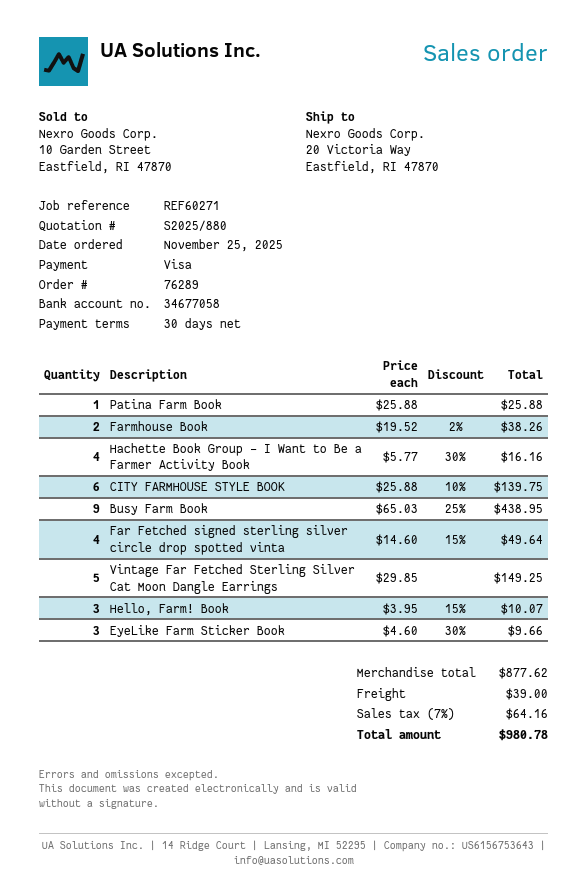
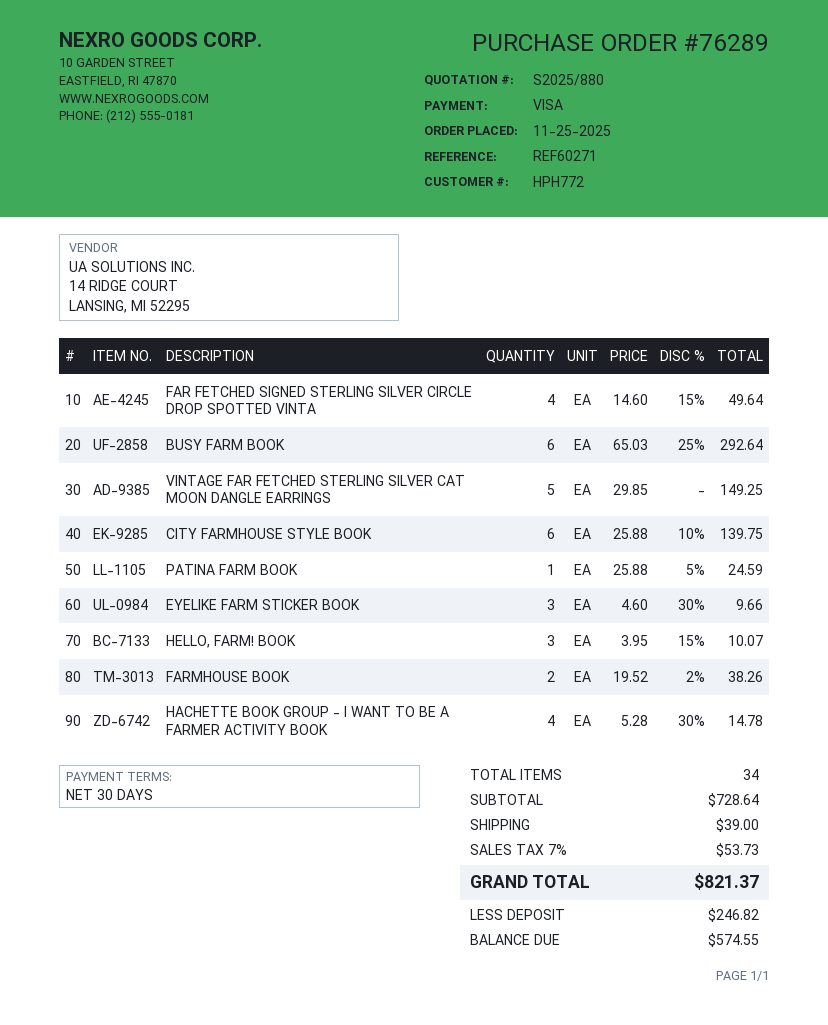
Patina Farm Book: 1 x 25.88 = 25.88 -> 1 x 25.88 - 5% = 24.59
Hachette Book Group - I Want to Be a Farmer Activity Book: 4 x 5.77 - 30% = 16.16 -> 4 x 5.28 - 30% = 14.78
Busy Farm Book: 9 x 65.03 - 25% = 438.95 -> 6 x 65.03 - 25% = 292.64
subtotal: 877.62 -> 728.64
tax: 7% = 64.16 -> 7% = 53.73
total: 980.78 -> 821.37

